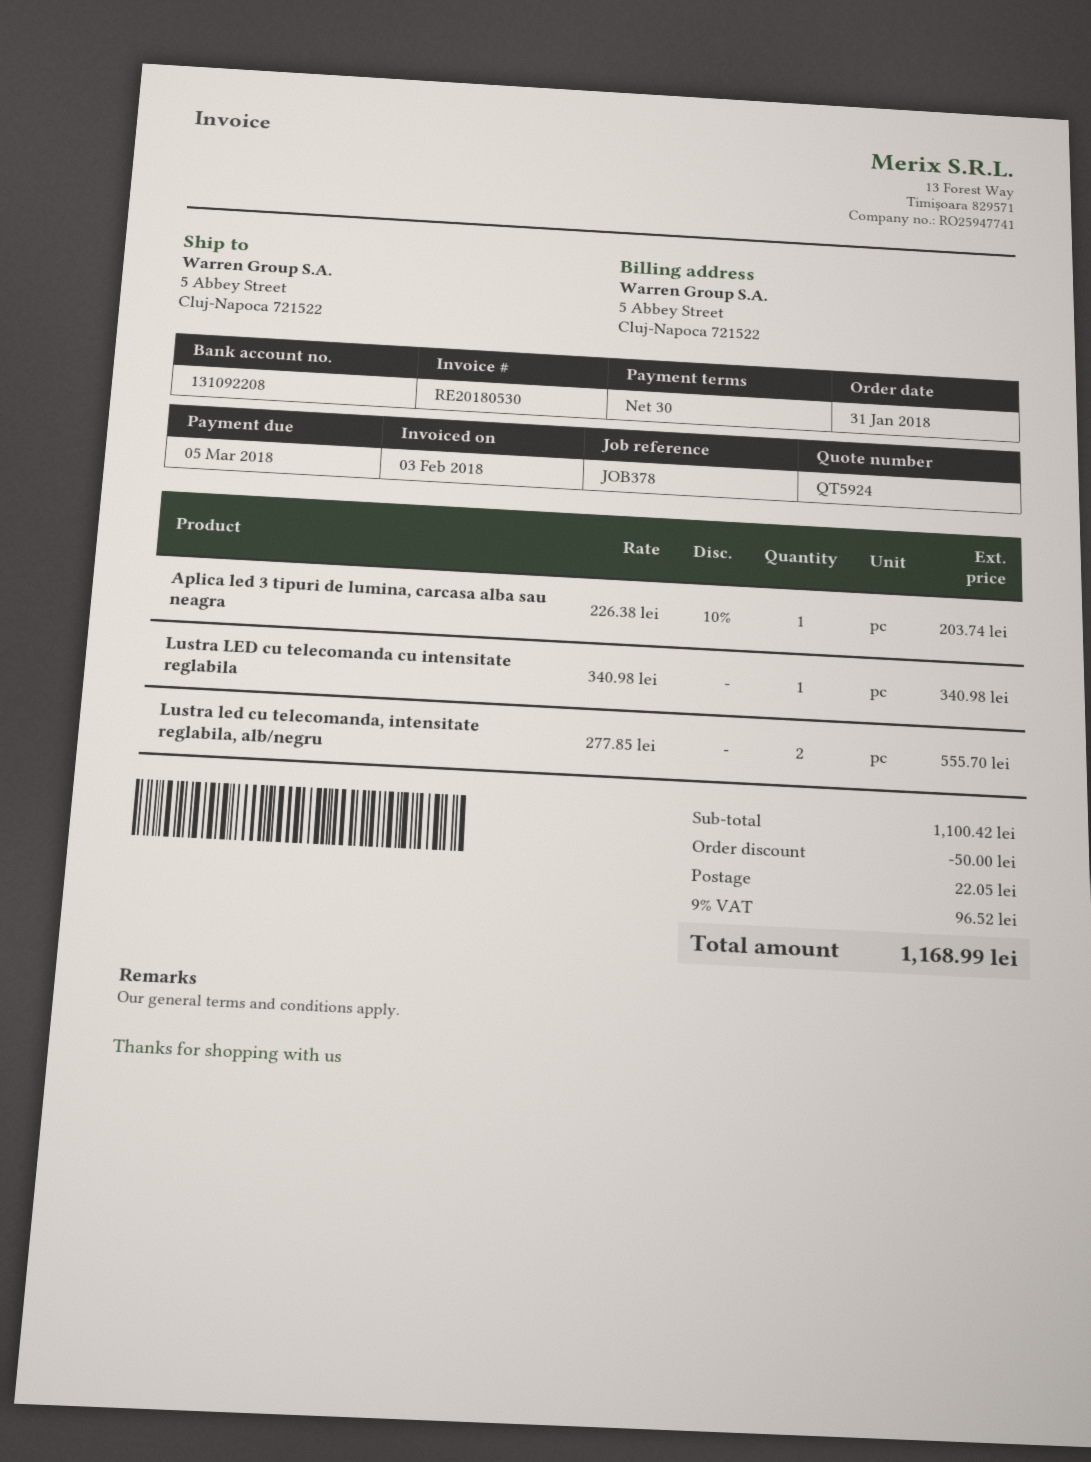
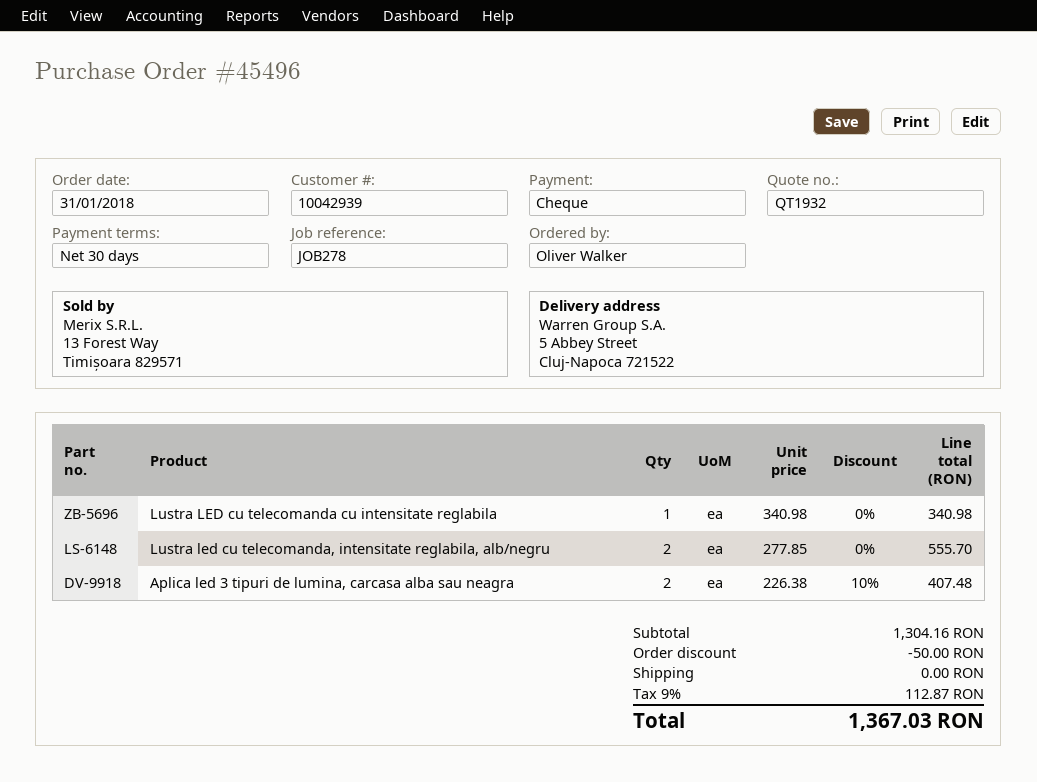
quote number: QT5924 -> QT1932
reference: JOB378 -> JOB278
Aplica led 3 tipuri de lumina, carcasa alba sau neagra: 1 x 226.38 - 10% = 203.74 -> 2 x 226.38 - 10% = 407.48
subtotal: 1100.42 -> 1304.16
shipping: 22.05 -> 0.00
tax: 9% = 96.52 -> 9% = 112.87
total: 1168.99 -> 1367.03

